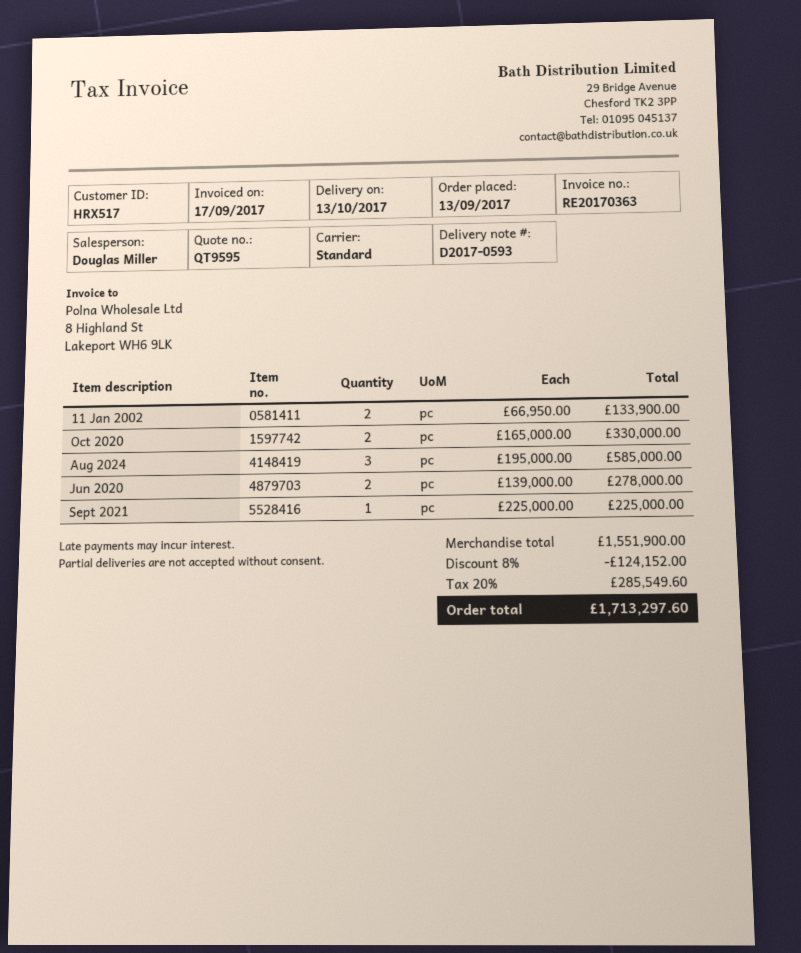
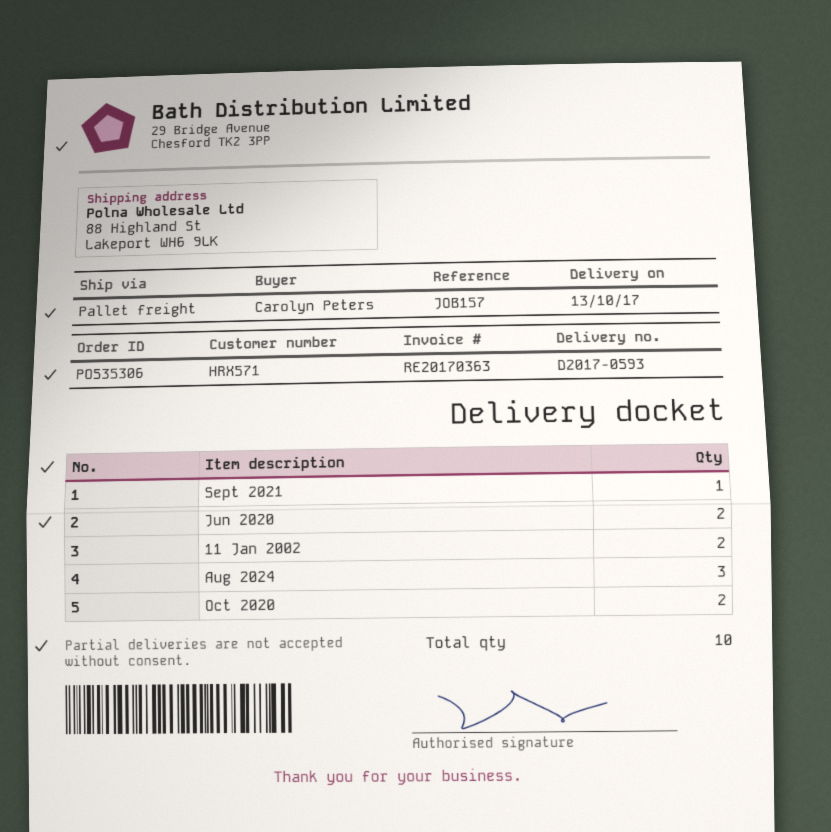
customer number: HRX517 -> HRX571
shipping method: standard -> pallet freight

